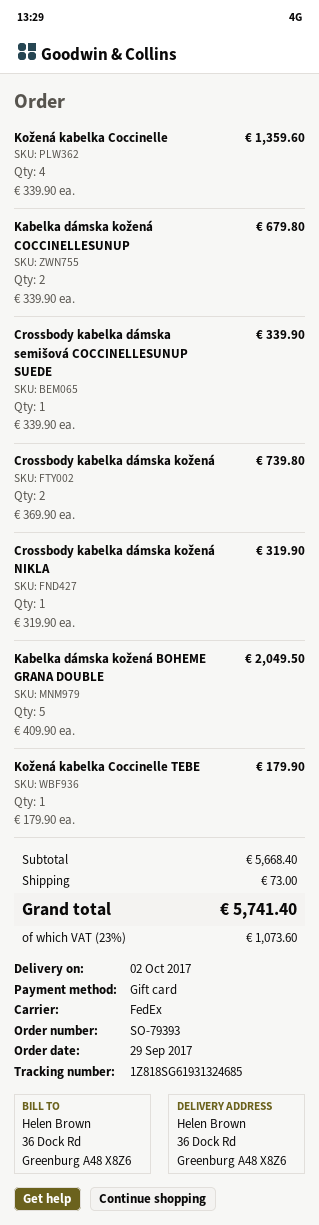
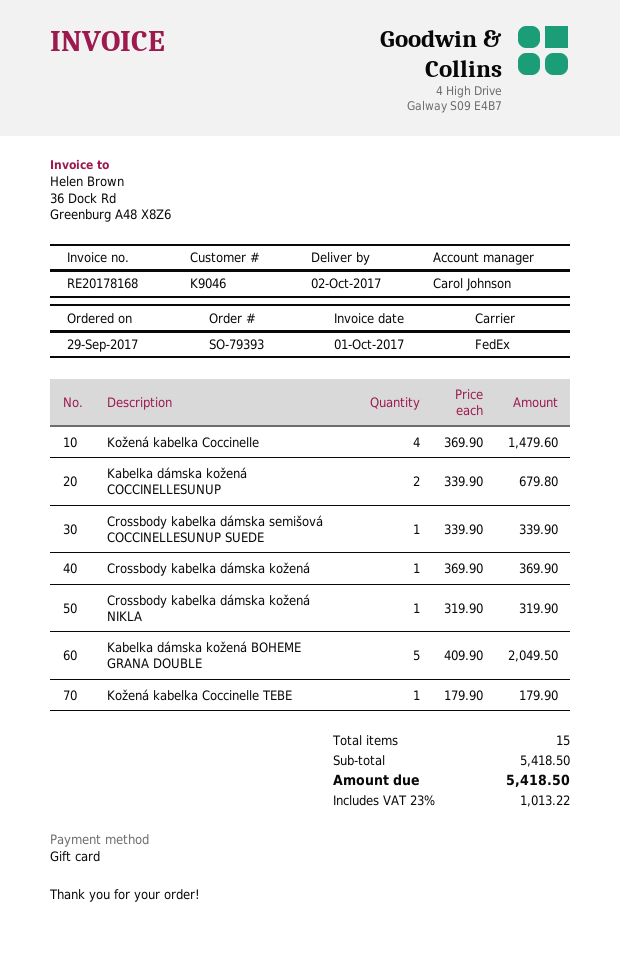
Kožená kabelka Coccinelle: 4 x 339.90 = 1359.60 -> 4 x 369.90 = 1479.60
Crossbody kabelka dámska kožená: 2 x 369.90 = 739.80 -> 1 x 369.90 = 369.90
subtotal: 5668.40 -> 5418.50
shipping: 73.00 -> none
tax: 23% = 1073.60 -> 23% = 1013.22
total: 5741.40 -> 5418.50

